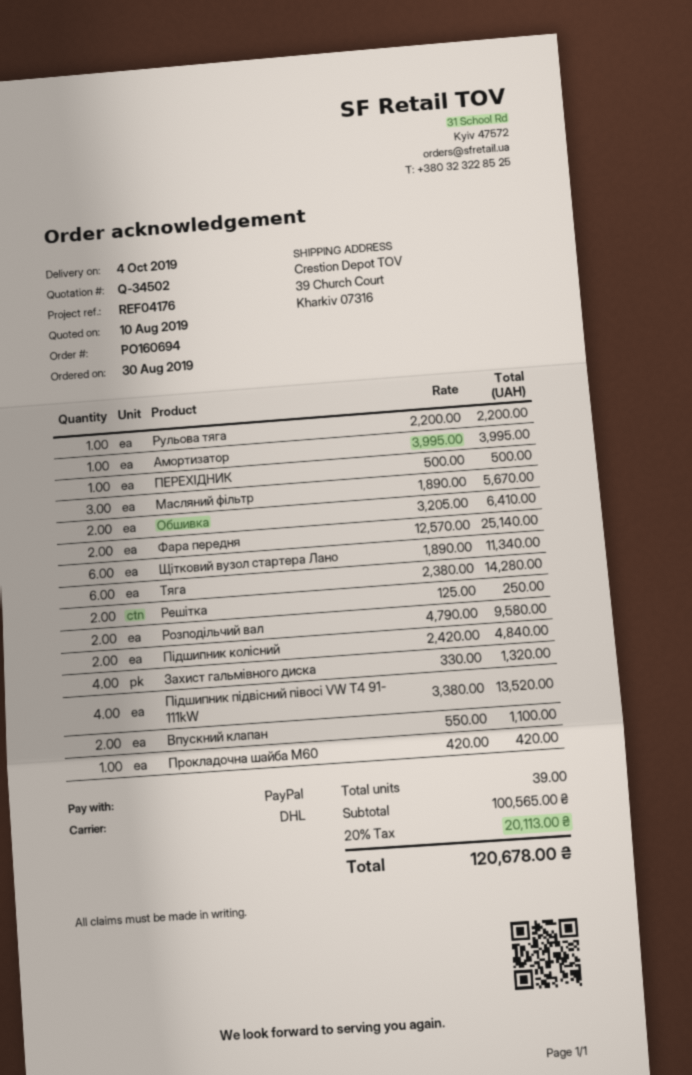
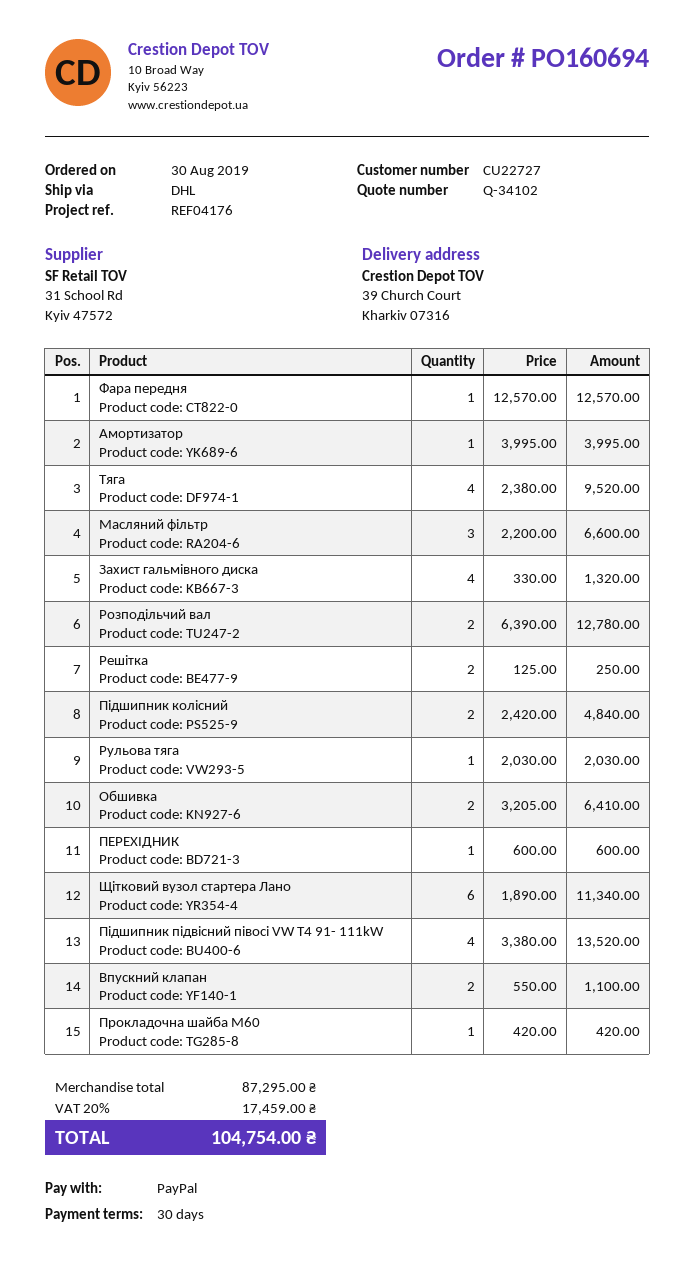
quote number: Q-34502 -> Q-34102
Рульова тяга: 1 x 2200.00 = 2200.00 -> 1 x 2030.00 = 2030.00
ПЕРЕХІДНИК: 1 x 500.00 = 500.00 -> 1 x 600.00 = 600.00
Масляний фільтр: 3 x 1890.00 = 5670.00 -> 3 x 2200.00 = 6600.00
Фара передня: 2 x 12570.00 = 25140.00 -> 1 x 12570.00 = 12570.00
Тяга: 6 x 2380.00 = 14280.00 -> 4 x 2380.00 = 9520.00
Розподільчий вал: 2 x 4790.00 = 9580.00 -> 2 x 6390.00 = 12780.00
subtotal: 100565.00 -> 87295.00
tax: 20% = 20113.00 -> 20% = 17459.00
total: 120678.00 -> 104754.00

